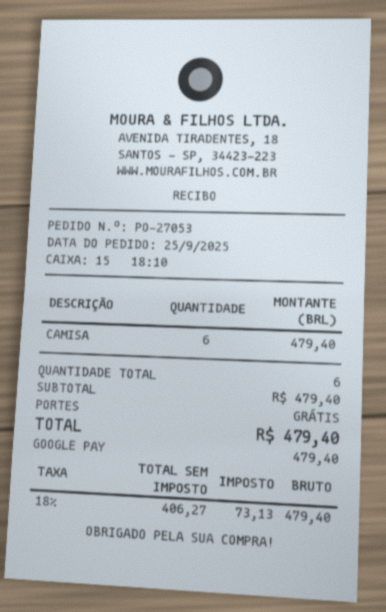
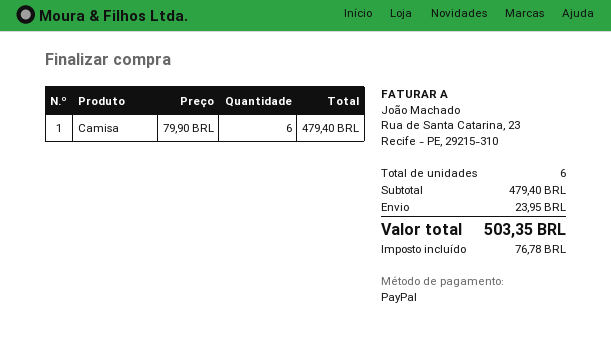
payment method: Google Pay -> PayPal
shipping: 0.00 -> 23.95
tax: 73.13 -> 76.78
total: 479.40 -> 503.35

